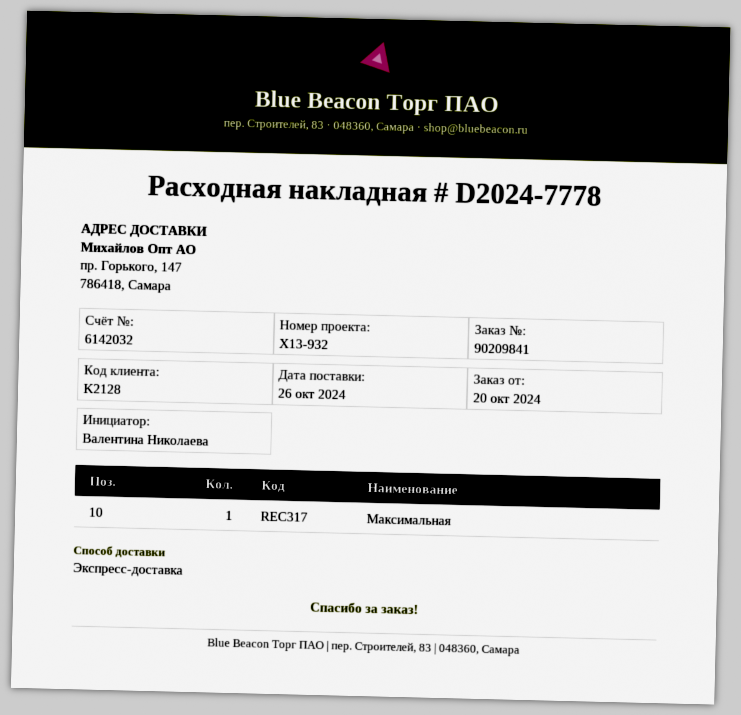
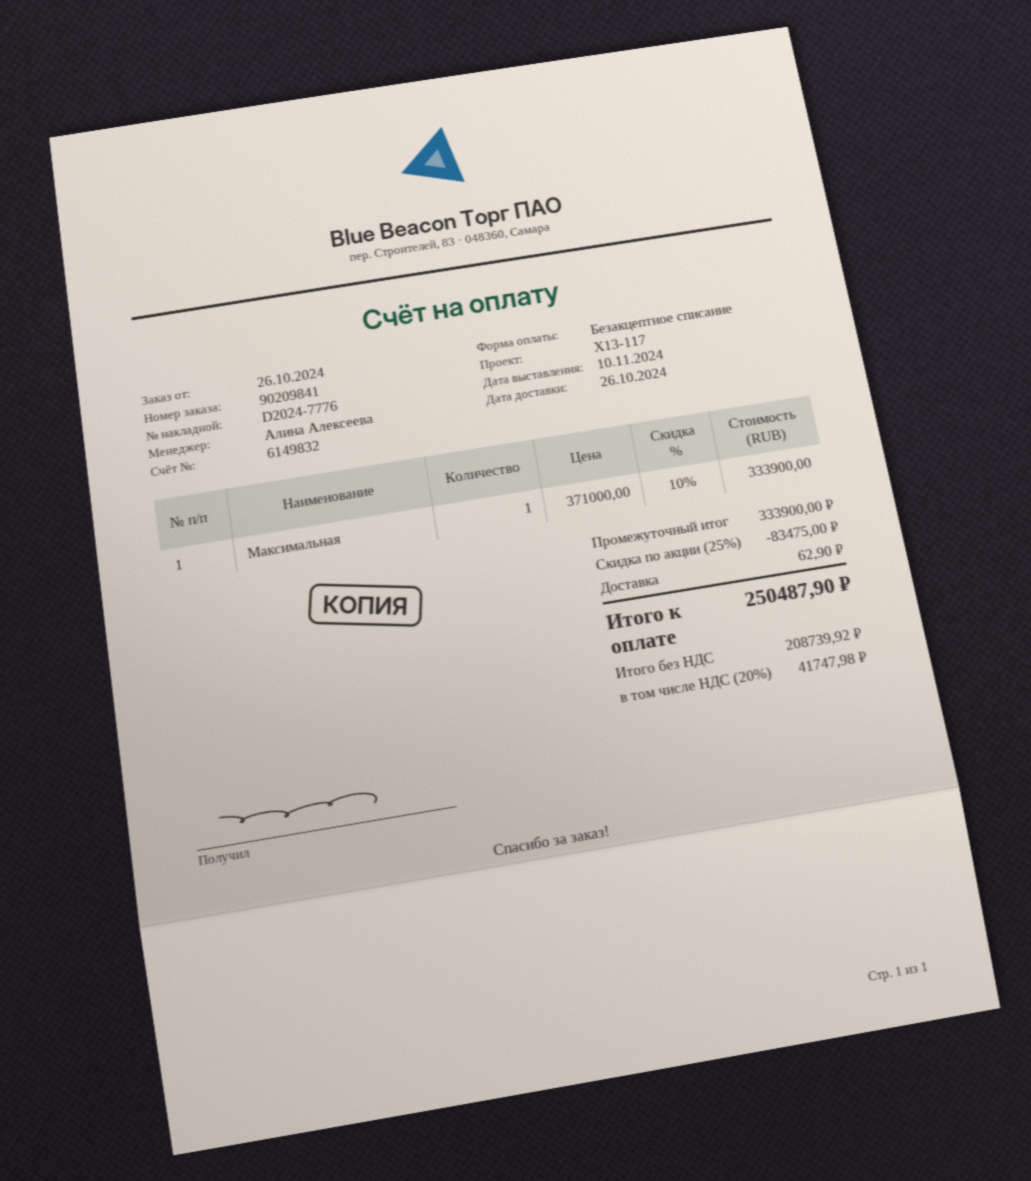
order date: 2024-10-20 -> 2024-10-26
delivery note number: D2024-7778 -> D2024-7776
invoice number: 6142032 -> 6149832
reference: X13-932 -> X13-117

